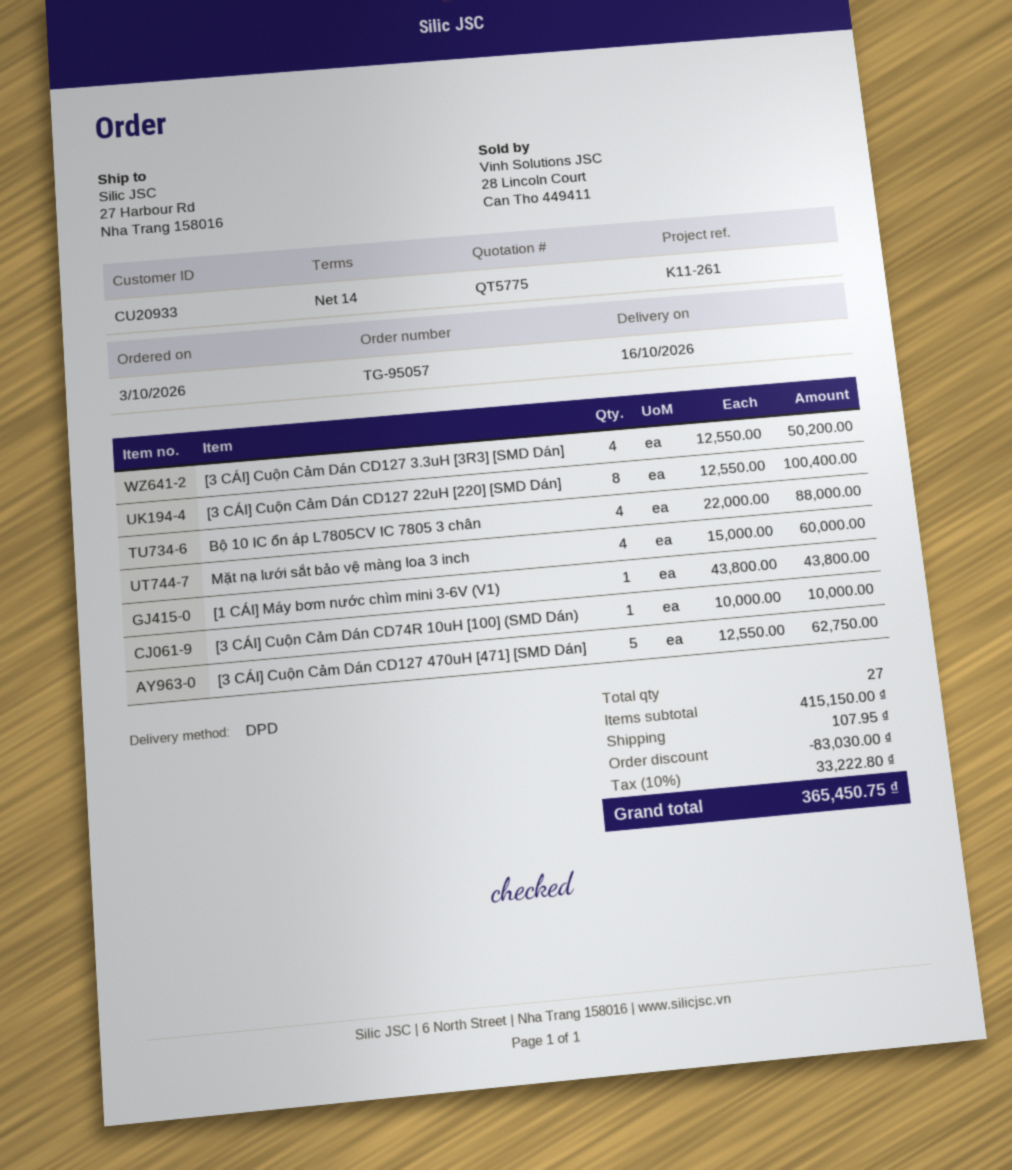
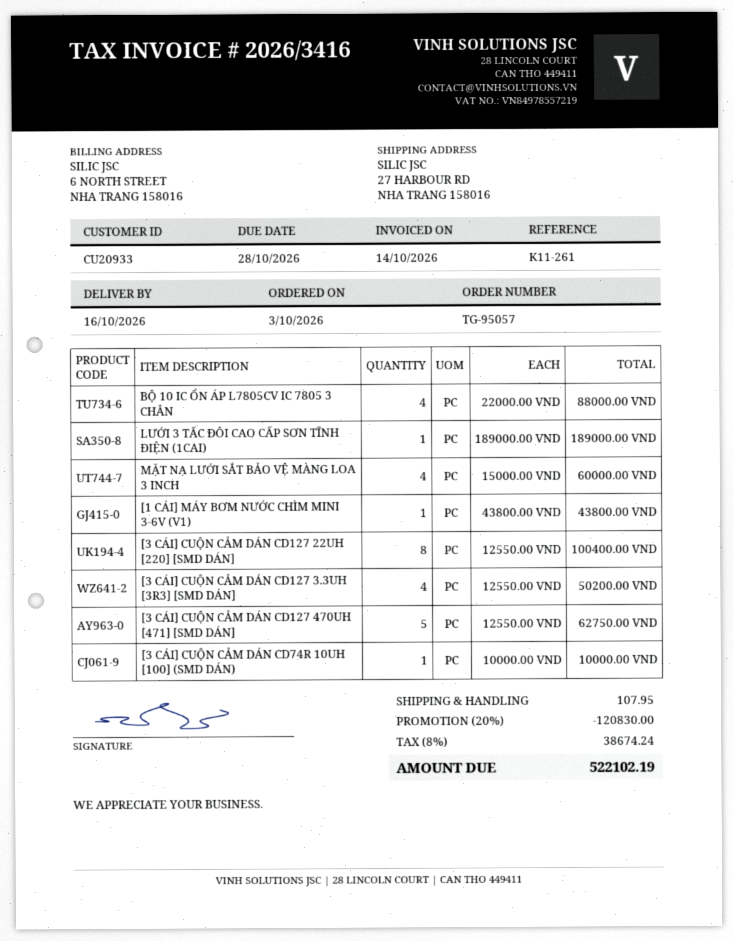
LƯỚI 3 TẤC ĐÔI CAO CẤP SƠN TĨNH ĐIỆN (1CAI): none -> 1 x 189000.00 = 189000.00
discount: 83030.00 -> 120830.00
tax: 10% = 33222.80 -> 8% = 38674.24
total: 365450.75 -> 522102.19

